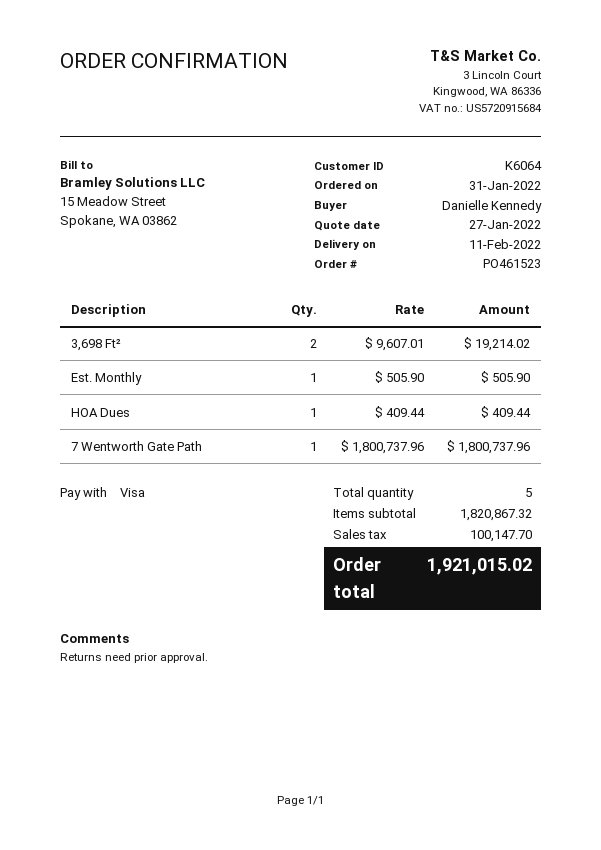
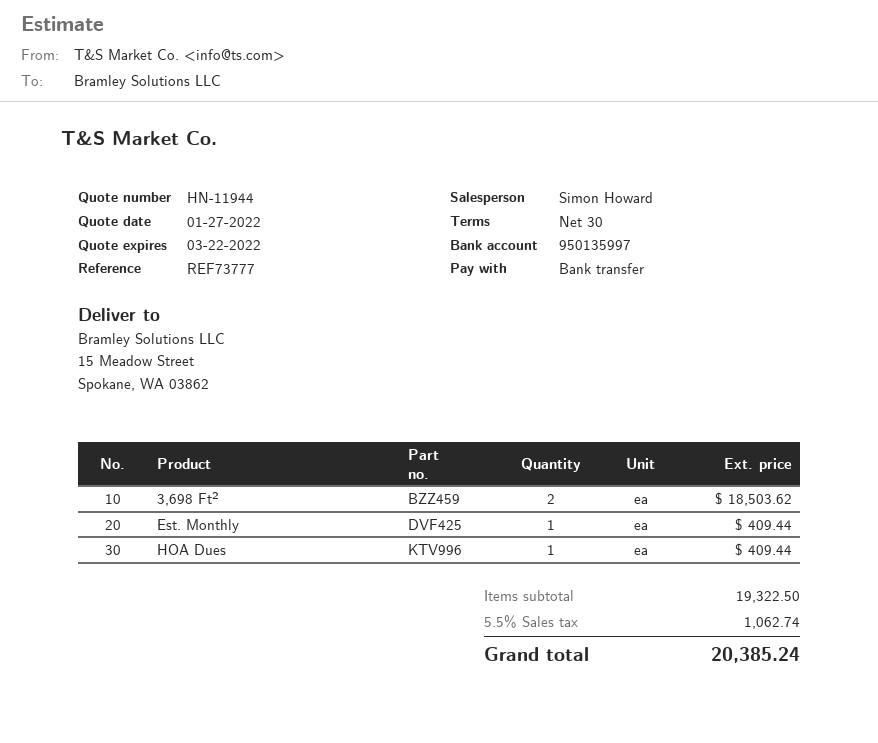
payment method: Visa -> bank transfer
3,698 Ft²: 2 for 19214.02 -> 2 for 18503.62
Est. Monthly: 1 for 505.90 -> 1 for 409.44
7 Wentworth Gate Path: 1 for 1800737.96 -> none
subtotal: 1820867.32 -> 19322.50
tax: 100147.70 -> 1062.74
total: 1921015.02 -> 20385.24

